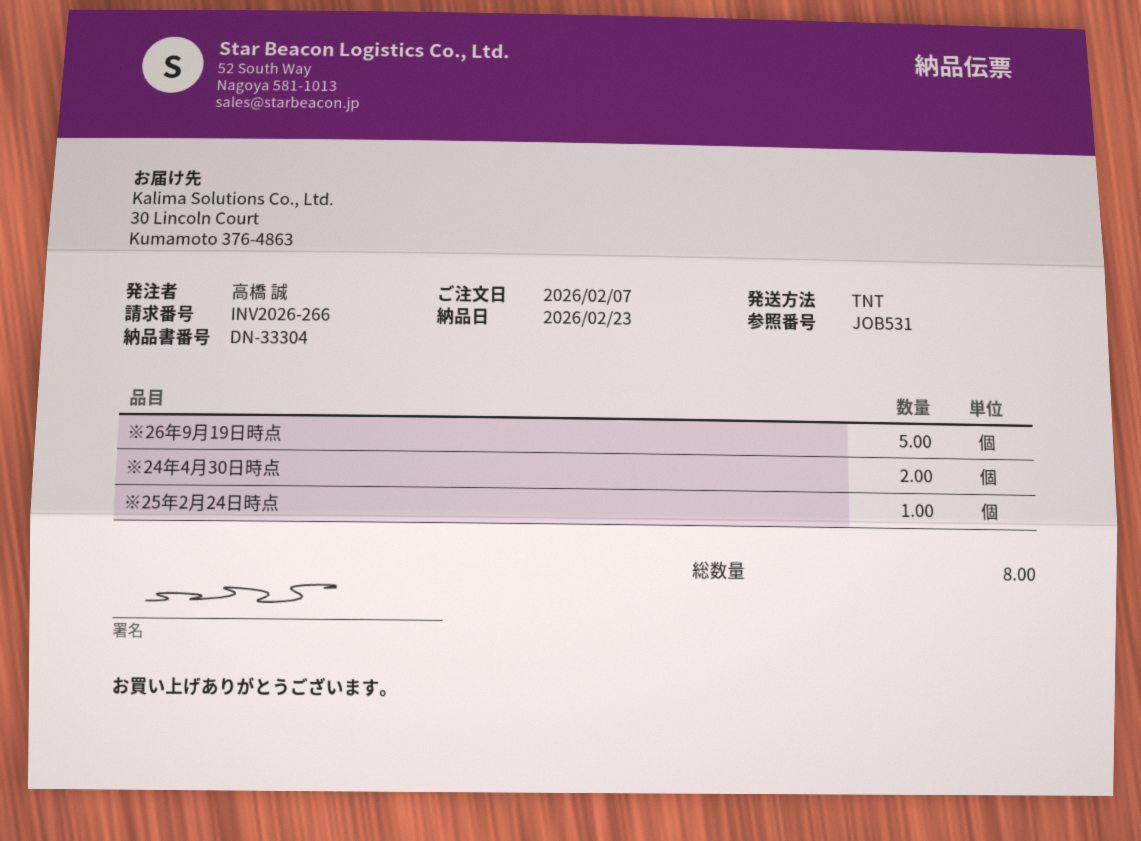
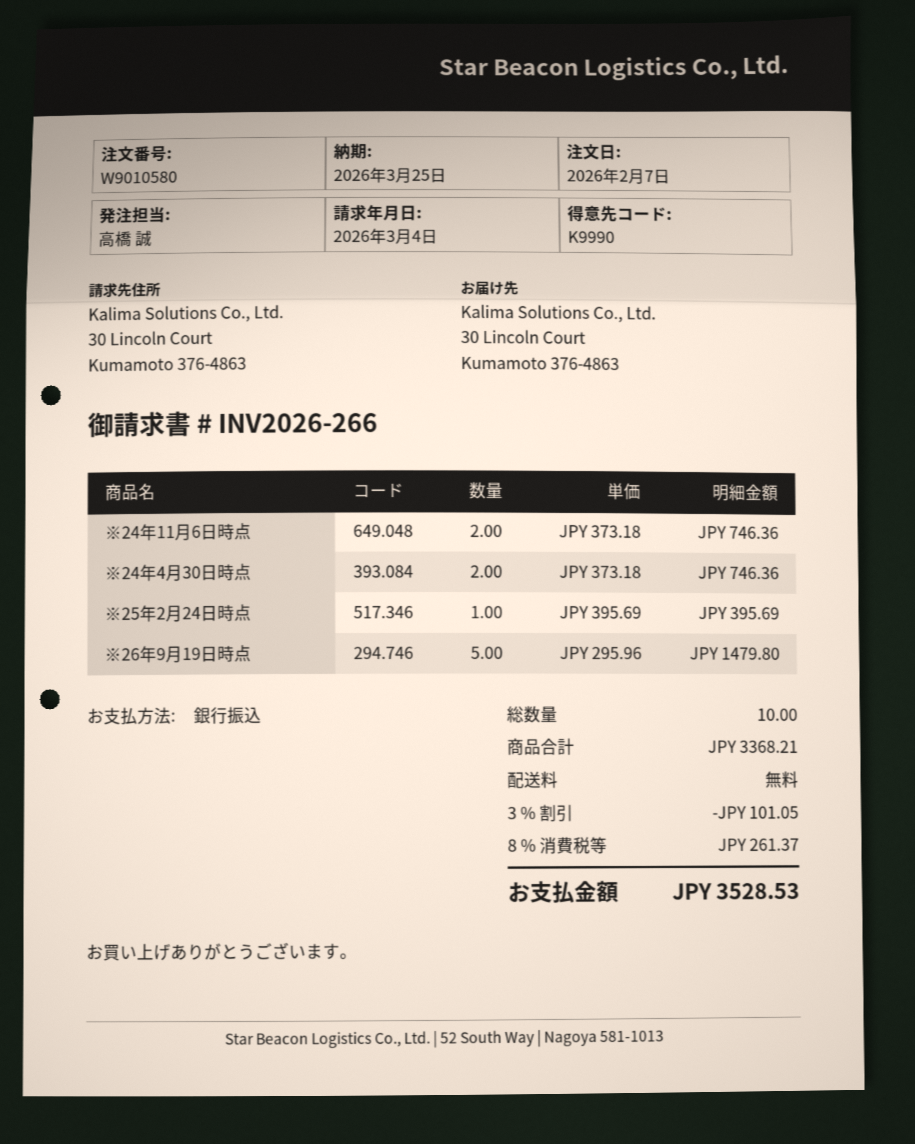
delivery date: 2026-02-23 -> 2026-03-25
※24年11月6日時点: none -> 2
total quantity: 8 -> 10

